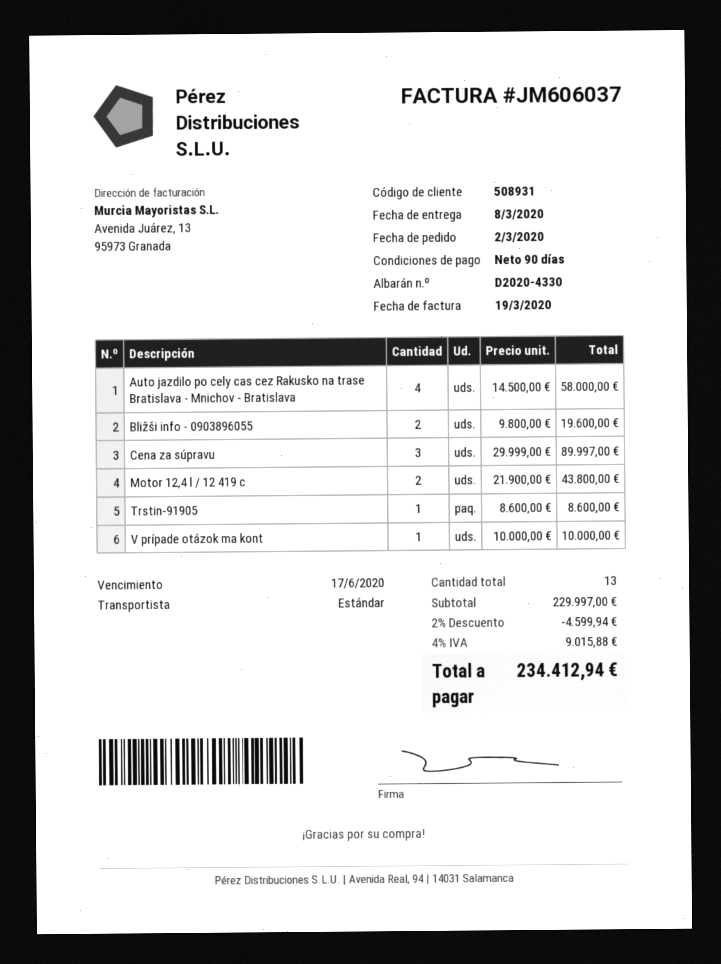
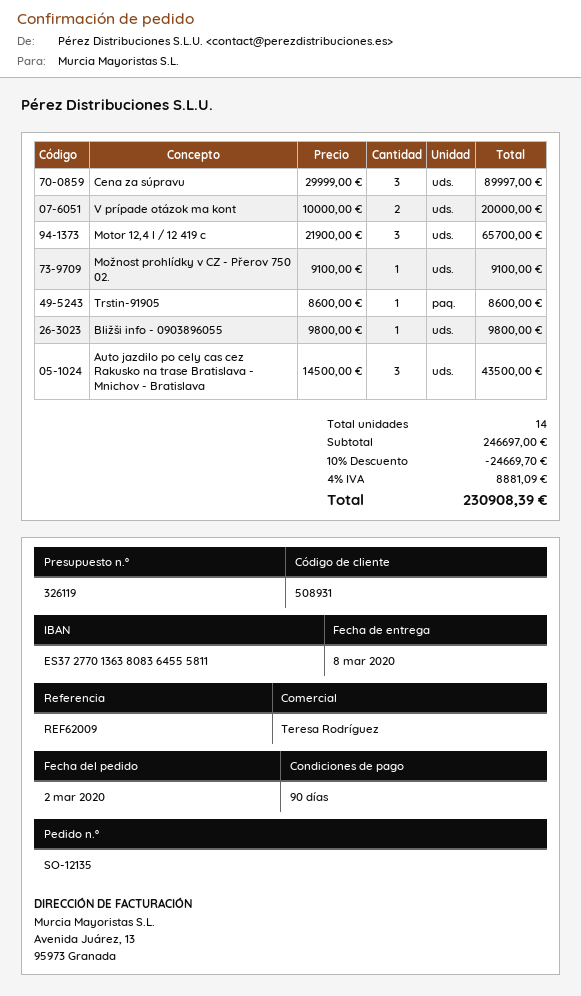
Auto jazdilo po cely cas cez Rakusko na trase Bratislava - Mnichov - Bratislava: 4 x 14500.00 = 58000.00 -> 3 x 14500.00 = 43500.00
Bližši info - 0903896055: 2 x 9800.00 = 19600.00 -> 1 x 9800.00 = 9800.00
Motor 12,4 l / 12 419 c: 2 x 21900.00 = 43800.00 -> 3 x 21900.00 = 65700.00
V prípade otázok ma kont: 1 x 10000.00 = 10000.00 -> 2 x 10000.00 = 20000.00
Možnost prohlídky v CZ - Přerov 750 02.: none -> 1 x 9100.00 = 9100.00
total quantity: 13 -> 14
subtotal: 229997.00 -> 246697.00
discount: 2% = 4599.94 -> 10% = 24669.70
tax: 4% = 9015.88 -> 4% = 8881.09
total: 234412.94 -> 230908.39

